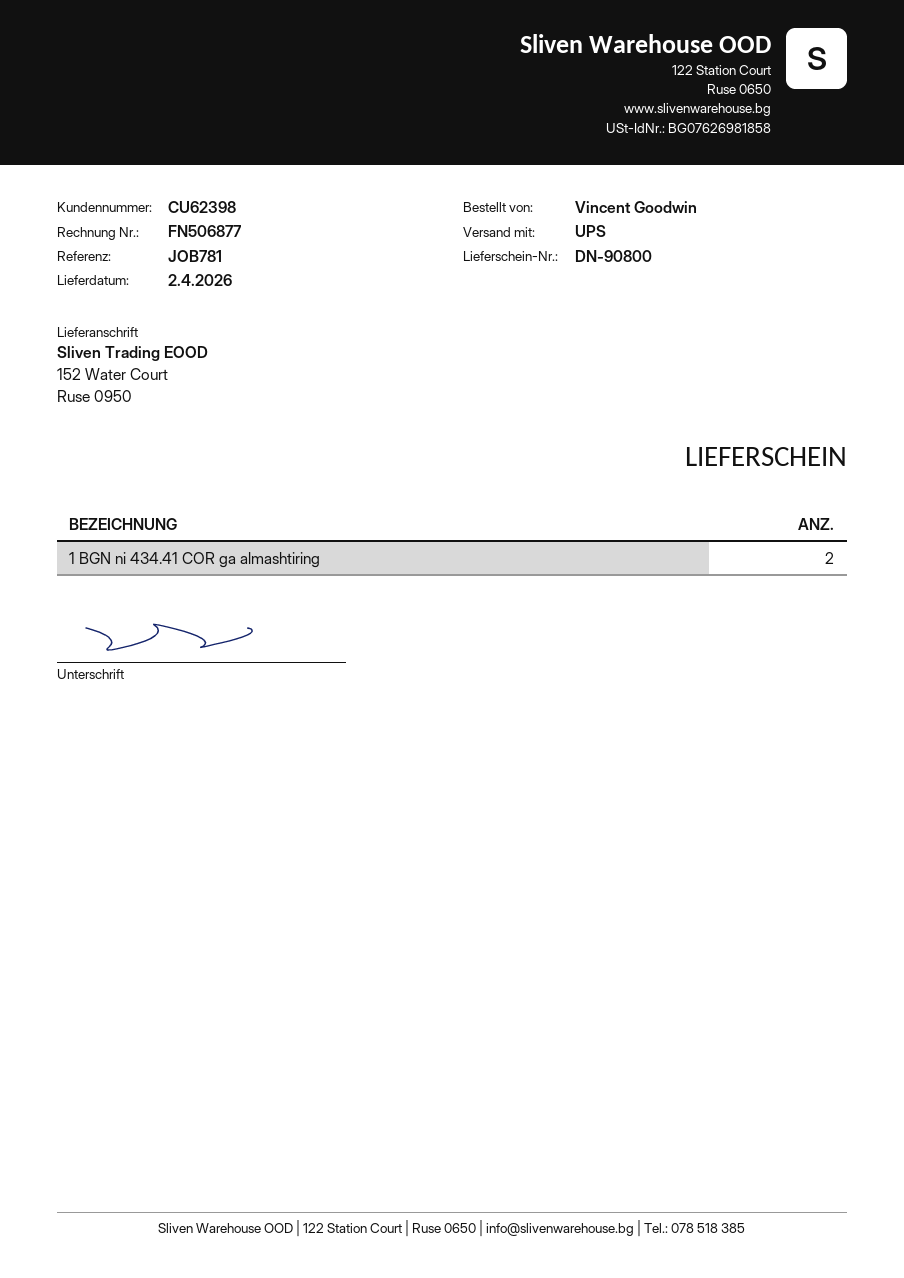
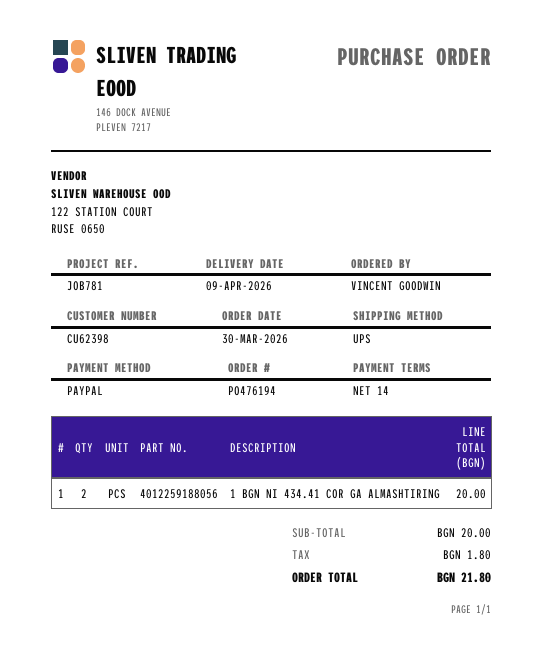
delivery date: 2026-04-02 -> 2026-04-09

